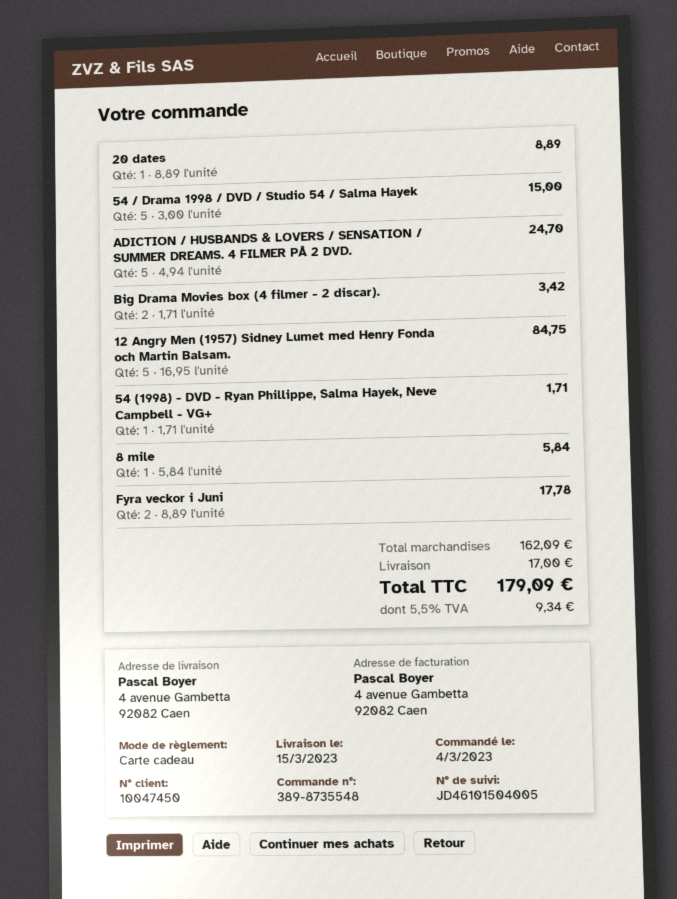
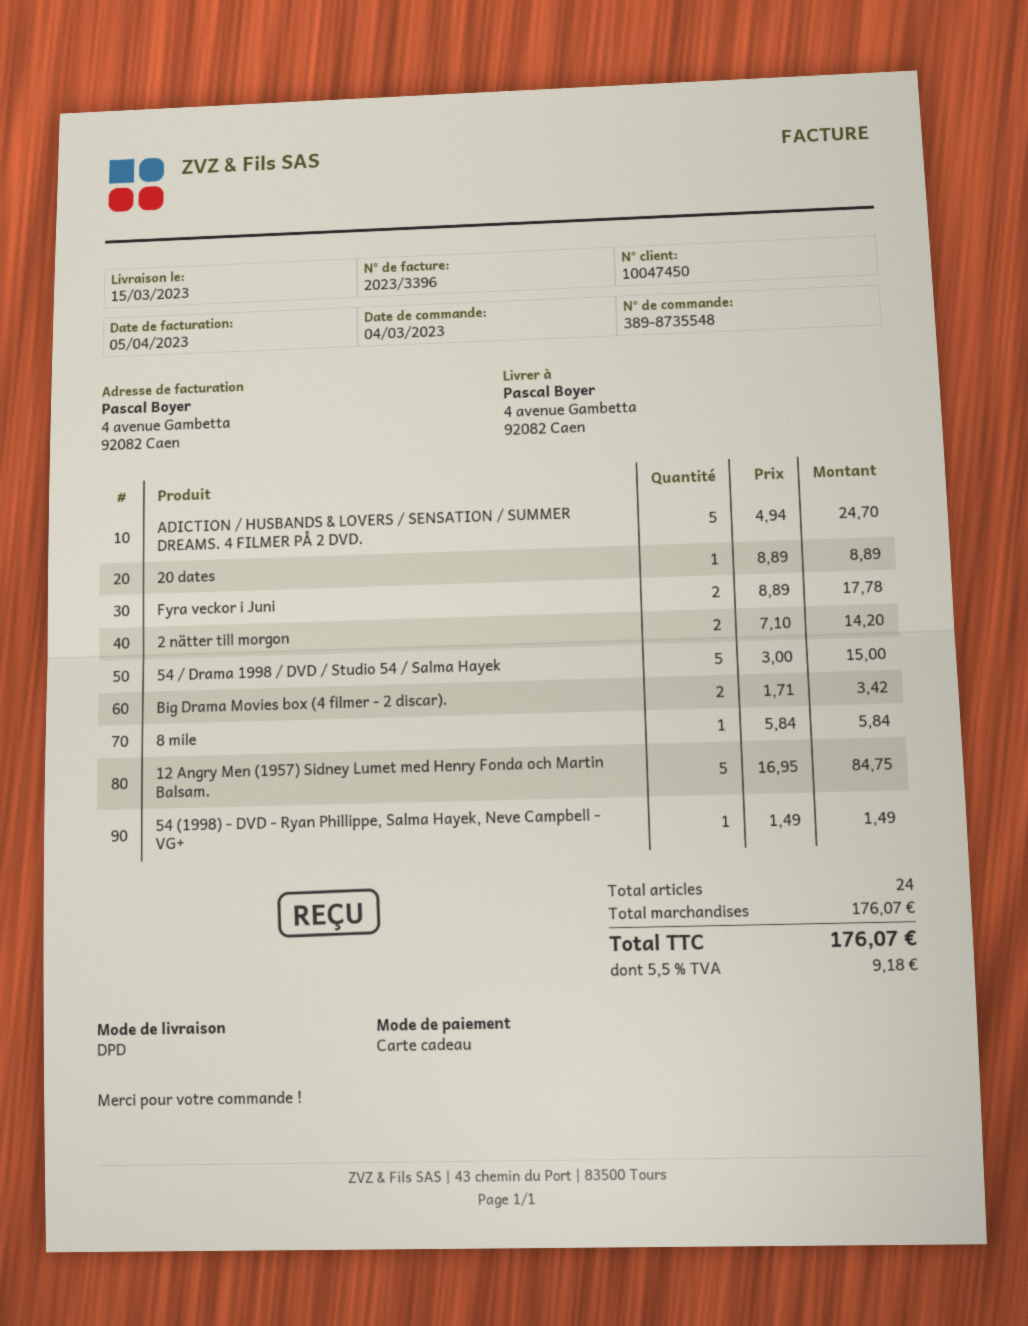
54 (1998) - DVD - Ryan Phillippe, Salma Hayek, Neve Campbell - VG+: 1 x 1.71 = 1.71 -> 1 x 1.49 = 1.49
2 nätter till morgon: none -> 2 x 7.10 = 14.20
subtotal: 162.09 -> 176.07
shipping: 17.00 -> none
tax: 5.5% = 9.34 -> 5.5% = 9.18
total: 179.09 -> 176.07

